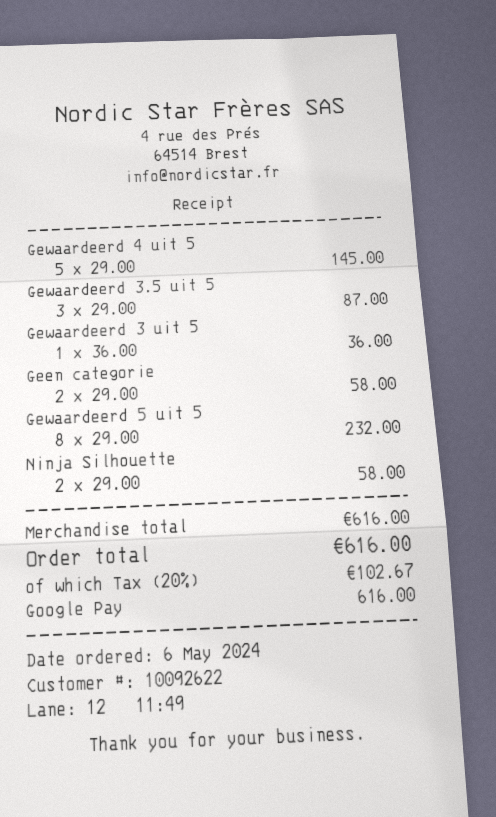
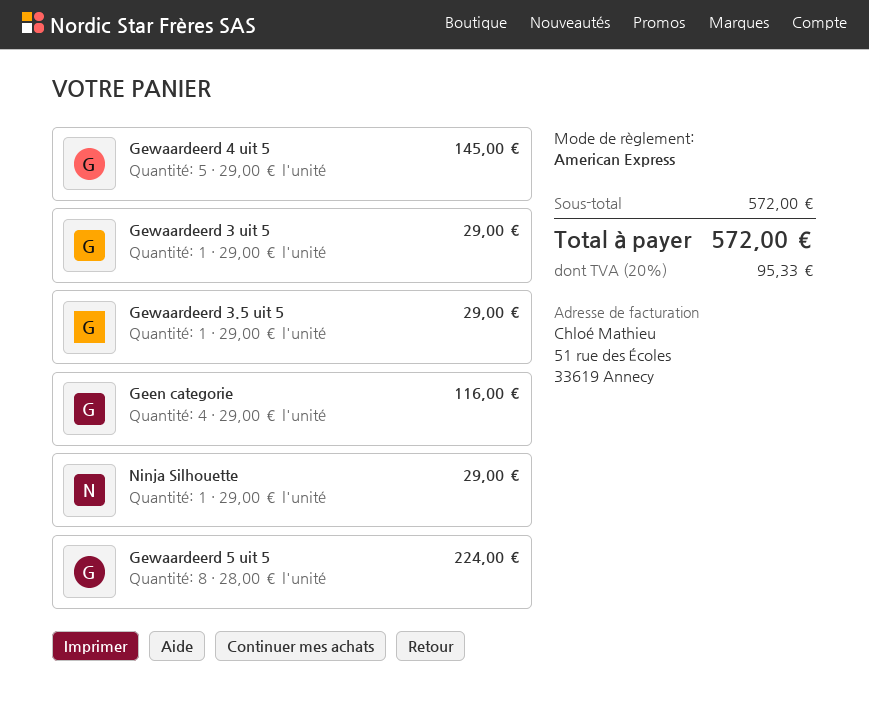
payment method: Google Pay -> American Express
Gewaardeerd 3.5 uit 5: 3 x 29.00 = 87.00 -> 1 x 29.00 = 29.00
Gewaardeerd 3 uit 5: 1 x 36.00 = 36.00 -> 1 x 29.00 = 29.00
Geen categorie: 2 x 29.00 = 58.00 -> 4 x 29.00 = 116.00
Gewaardeerd 5 uit 5: 8 x 29.00 = 232.00 -> 8 x 28.00 = 224.00
Ninja Silhouette: 2 x 29.00 = 58.00 -> 1 x 29.00 = 29.00
subtotal: 616.00 -> 572.00
tax: 20% = 102.67 -> 20% = 95.33
total: 616.00 -> 572.00

